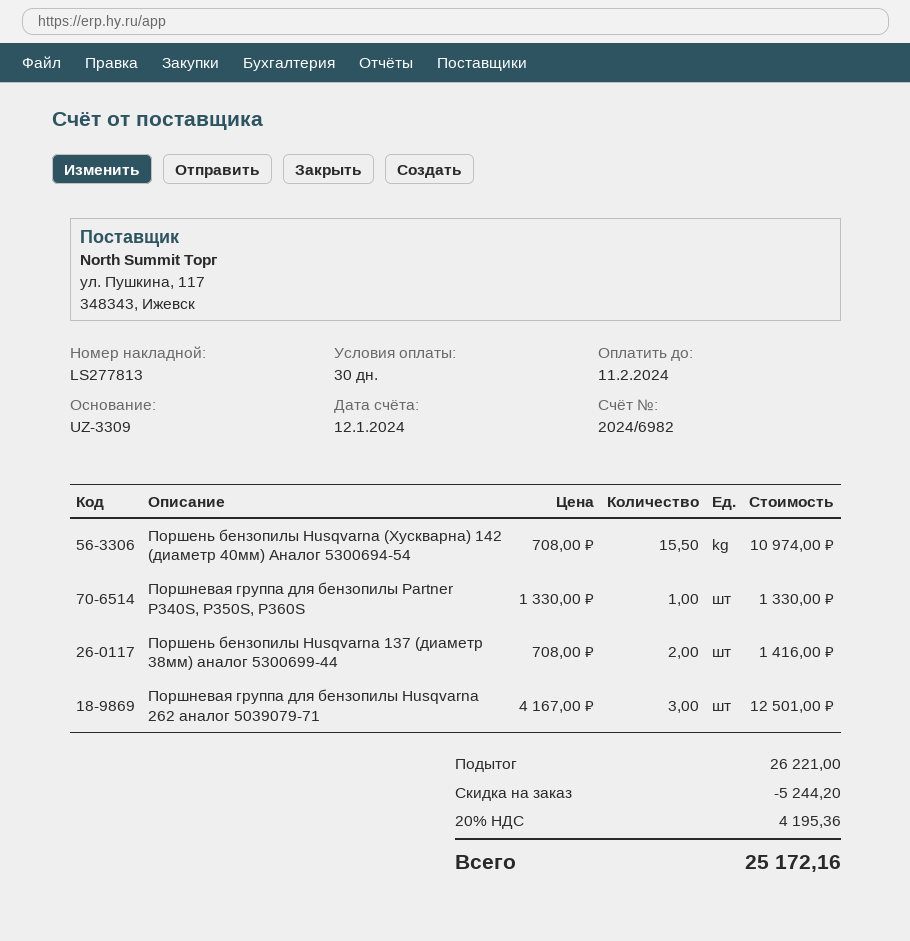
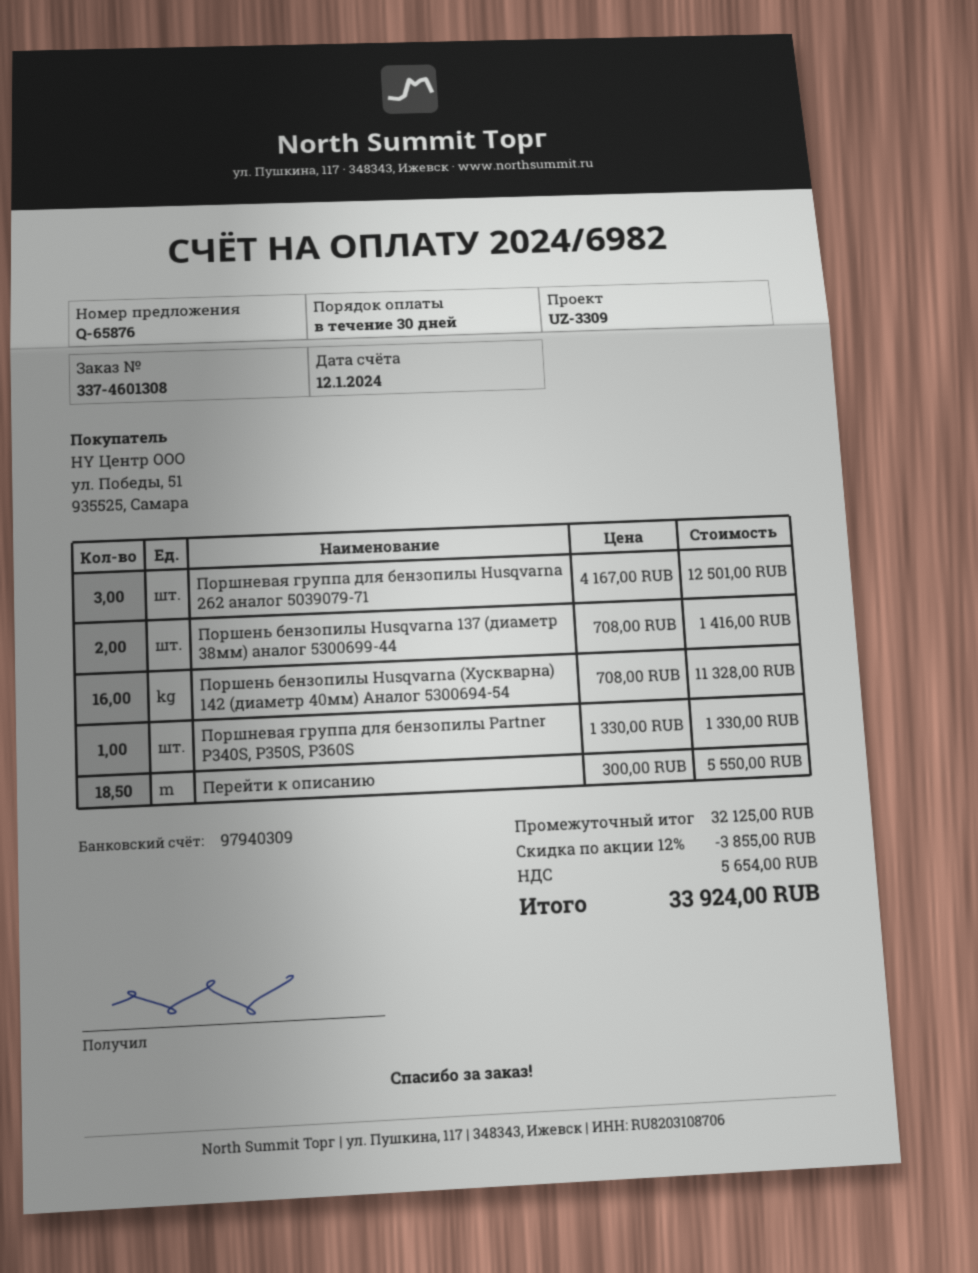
Поршень бензопилы Husqvarna (Хускварна) 142 (диаметр 40мм) Аналог 5300694-54: 15.5 x 708.00 = 10974.00 -> 16 x 708.00 = 11328.00
Перейти к описанию: none -> 18.5 x 300.00 = 5550.00
subtotal: 26221.00 -> 32125.00
discount: 5244.20 -> 3855.00
tax: 4195.36 -> 5654.00
total: 25172.16 -> 33924.00

